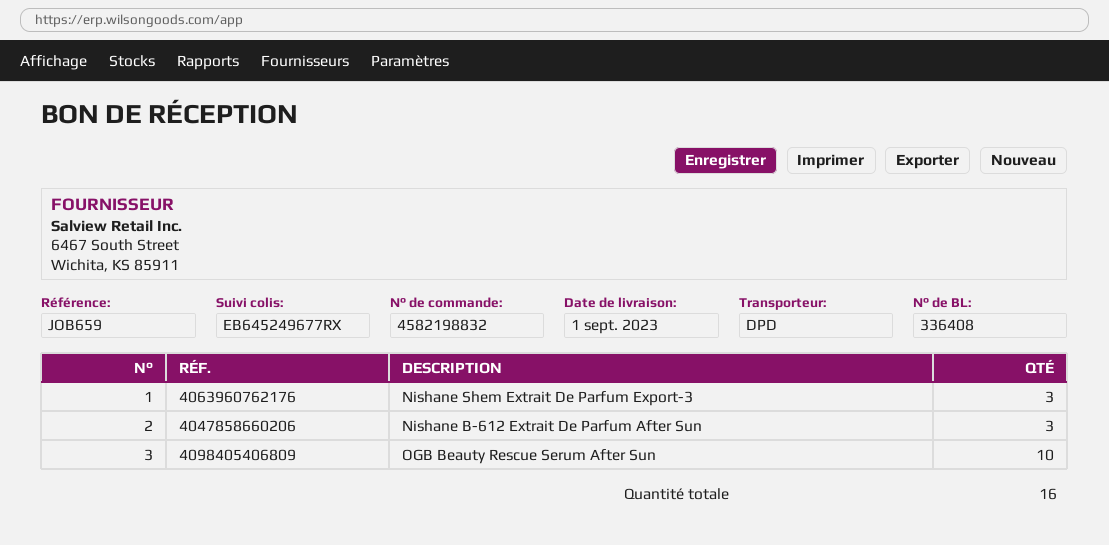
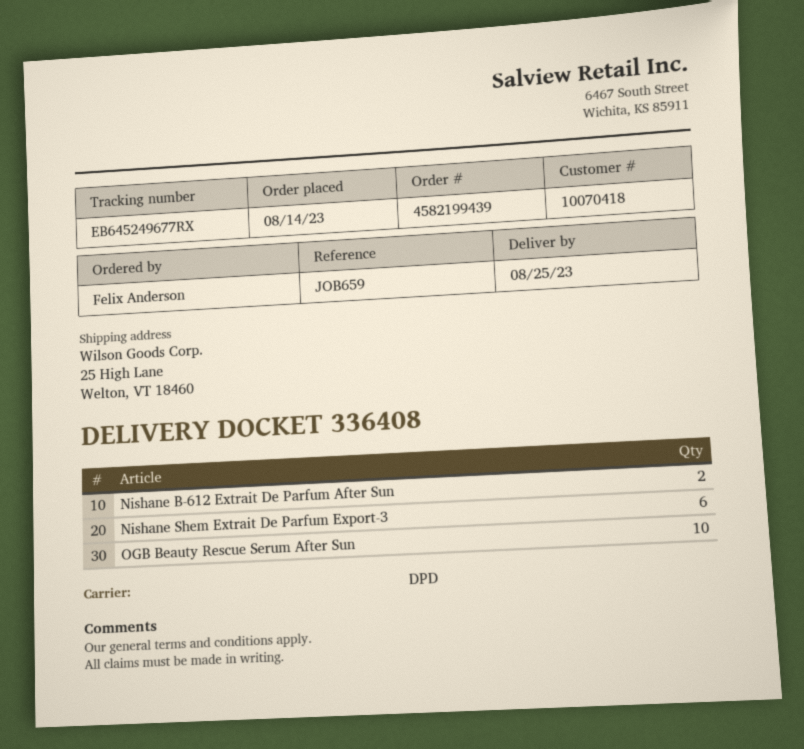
order number: 4582198832 -> 4582199439
delivery date: 2023-09-01 -> 2023-08-25
Nishane Shem Extrait De Parfum Export-3: 3 -> 6
Nishane B-612 Extrait De Parfum After Sun: 3 -> 2

